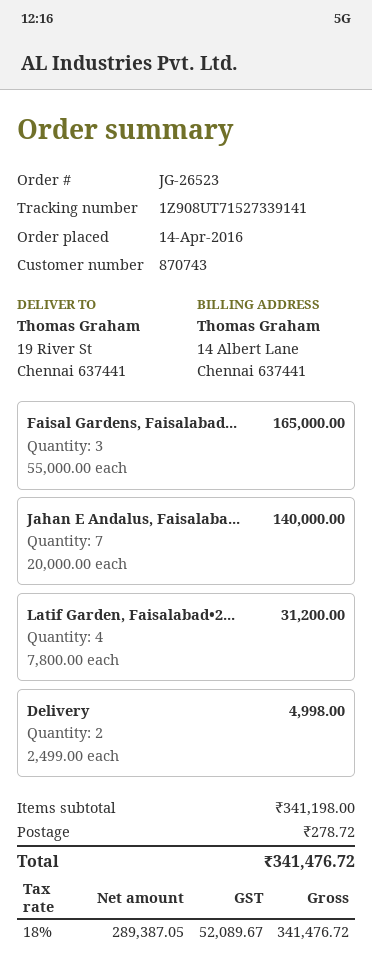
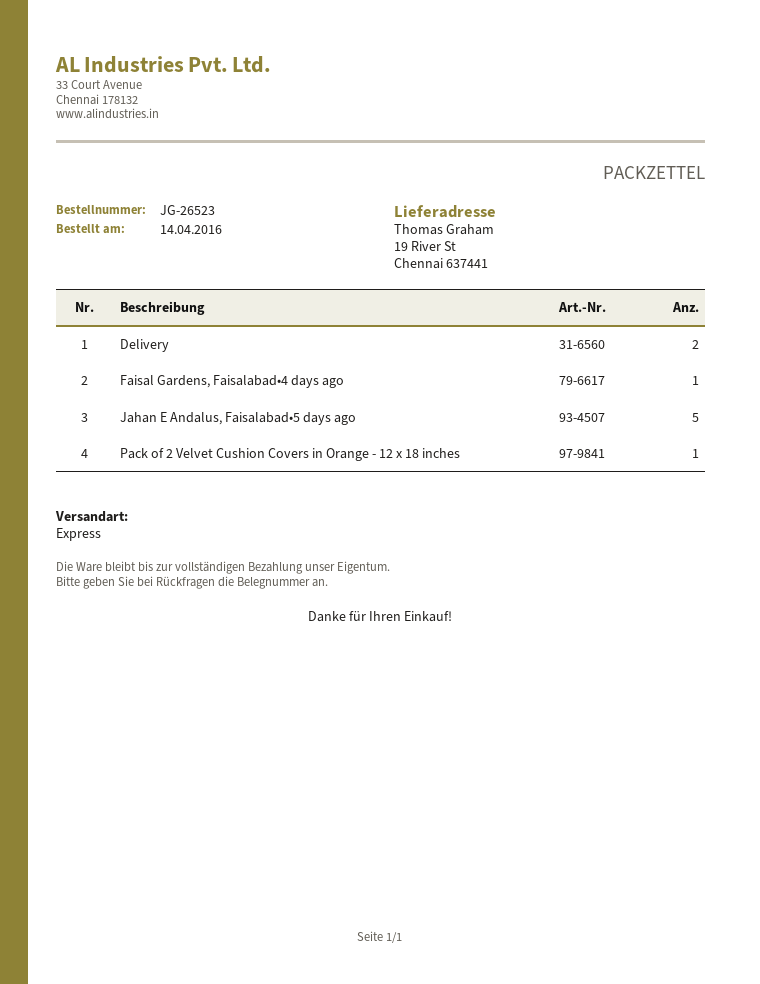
Faisal Gardens, Faisalabad...: 3 -> 1
Jahan E Andalus, Faisalaba...: 7 -> 5
Latif Garden, Faisalabad•2...: 4 -> none
Pack of 2 Velvet Cushion Covers in Orange - 12 x 18 inches: none -> 1

